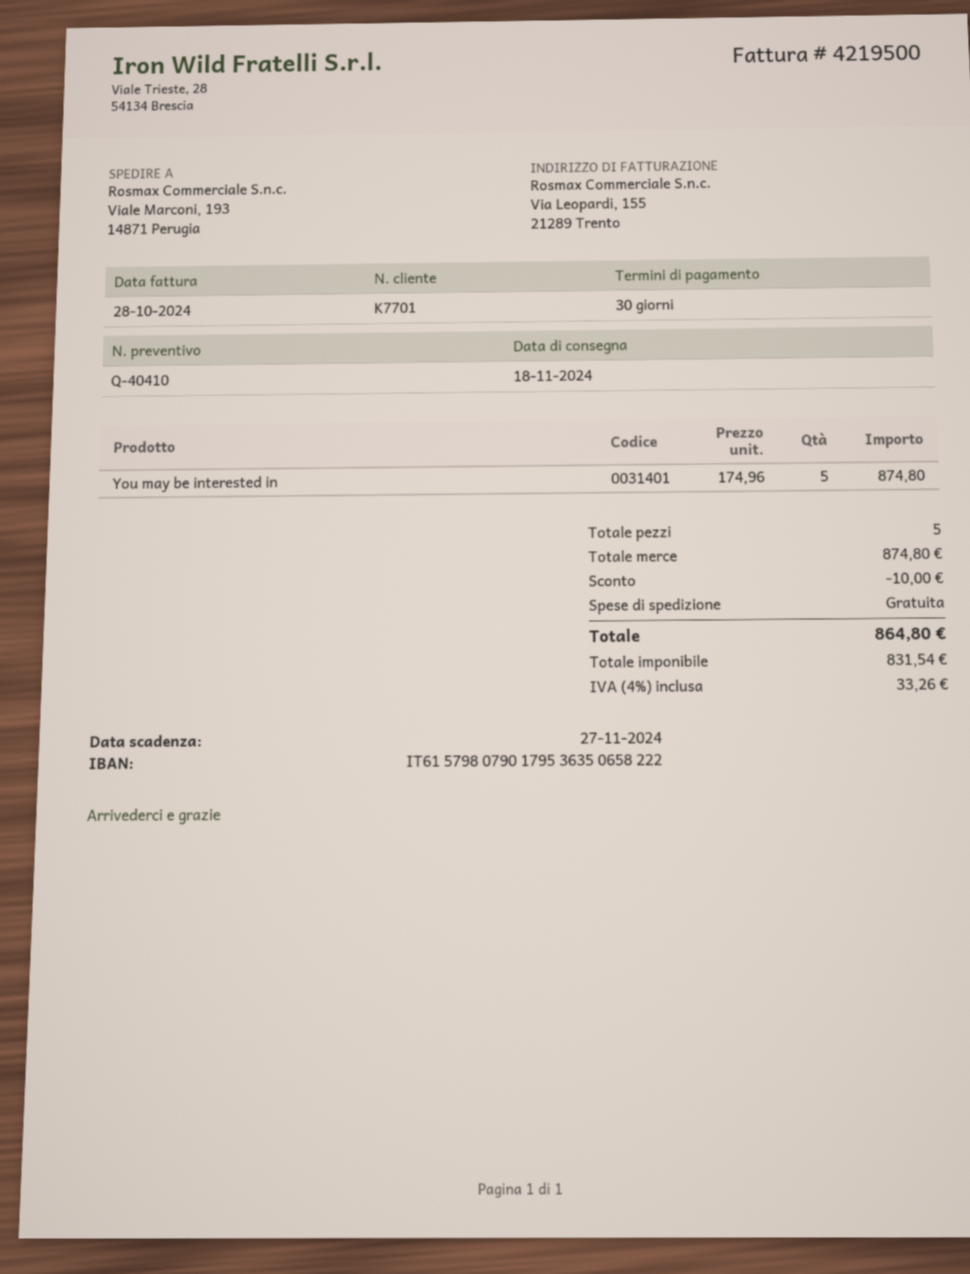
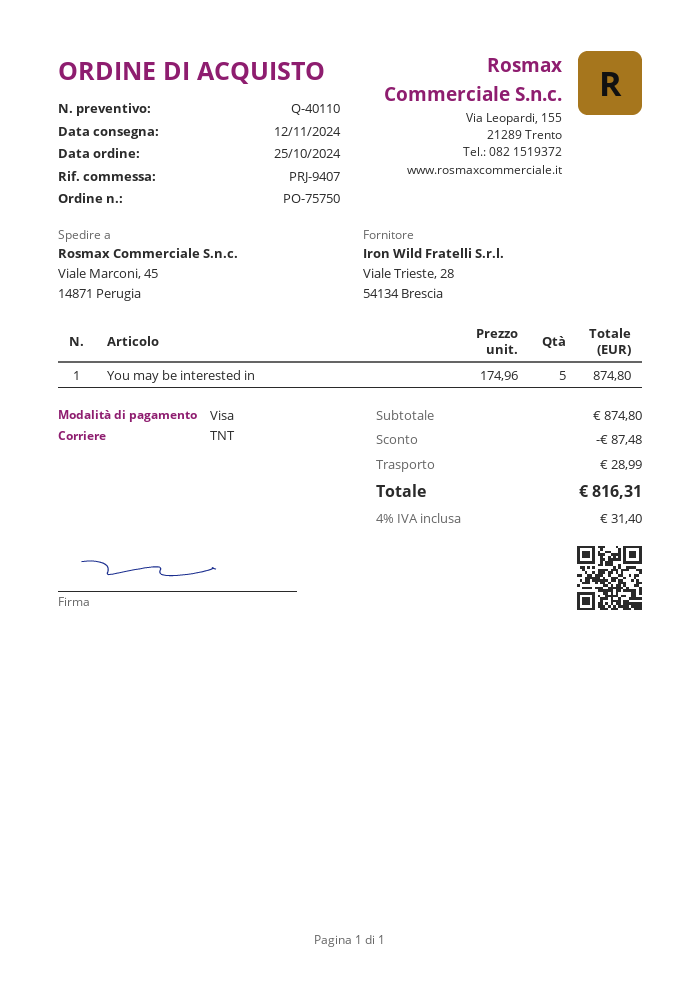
quote number: Q-40410 -> Q-40110
delivery date: 2024-11-18 -> 2024-11-12
ship to: Viale Marconi, 193, 14871 Perugia -> Viale Marconi, 45, 14871 Perugia
discount: 10.00 -> 87.48
shipping: 0.00 -> 28.99
tax: 4% = 33.26 -> 4% = 31.40
total: 864.80 -> 816.31

